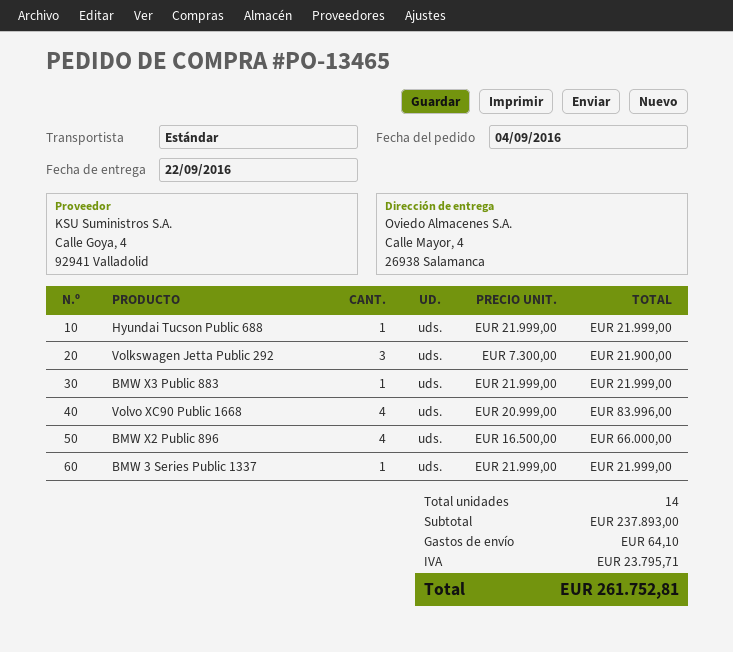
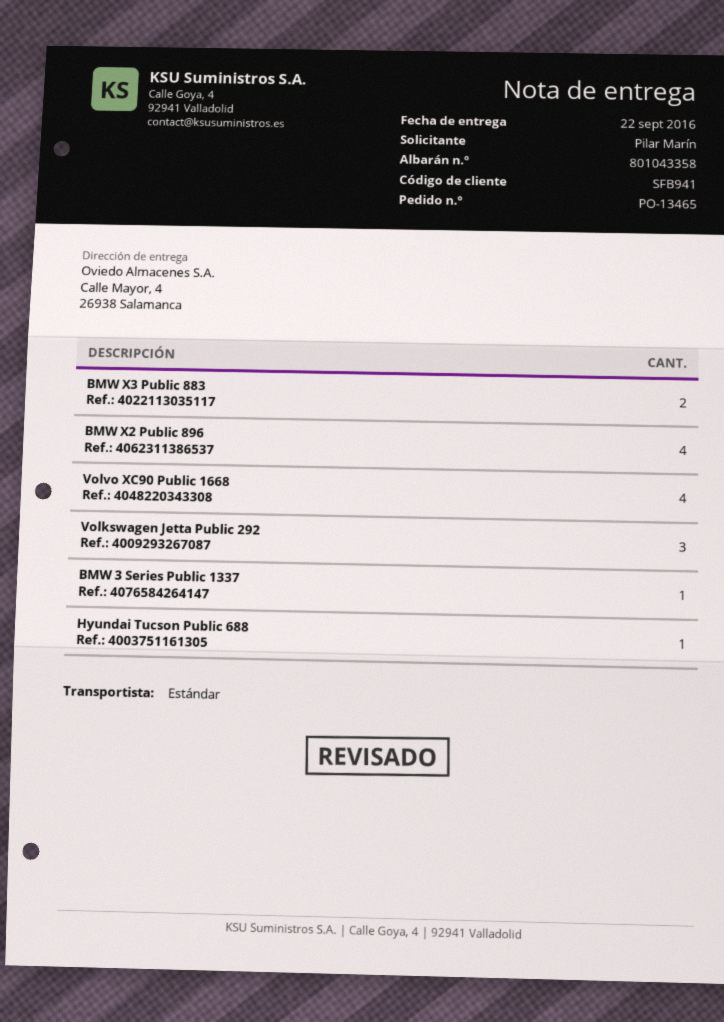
BMW X3 Public 883: 1 -> 2

